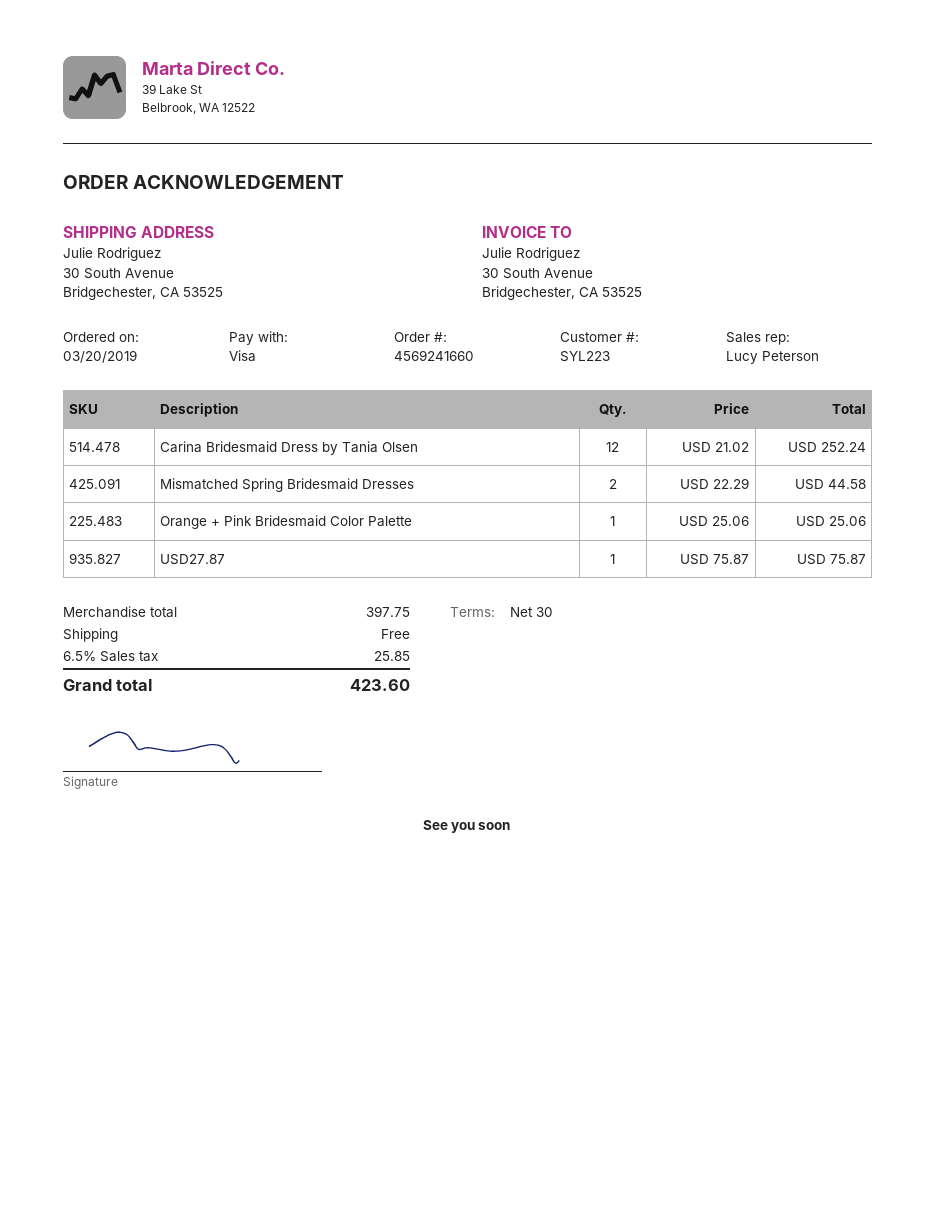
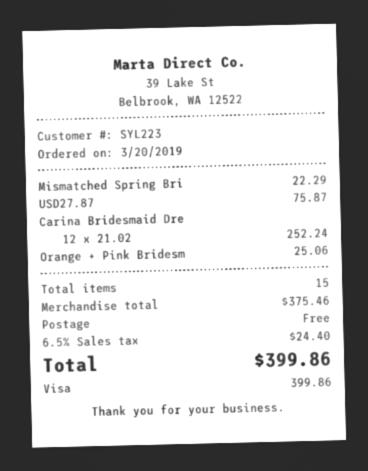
Mismatched Spring Bridesmaid Dresses: 2 x 22.29 = 44.58 -> 1 x 22.29 = 22.29
subtotal: 397.75 -> 375.46
tax: 6.5% = 25.85 -> 6.5% = 24.40
total: 423.60 -> 399.86

